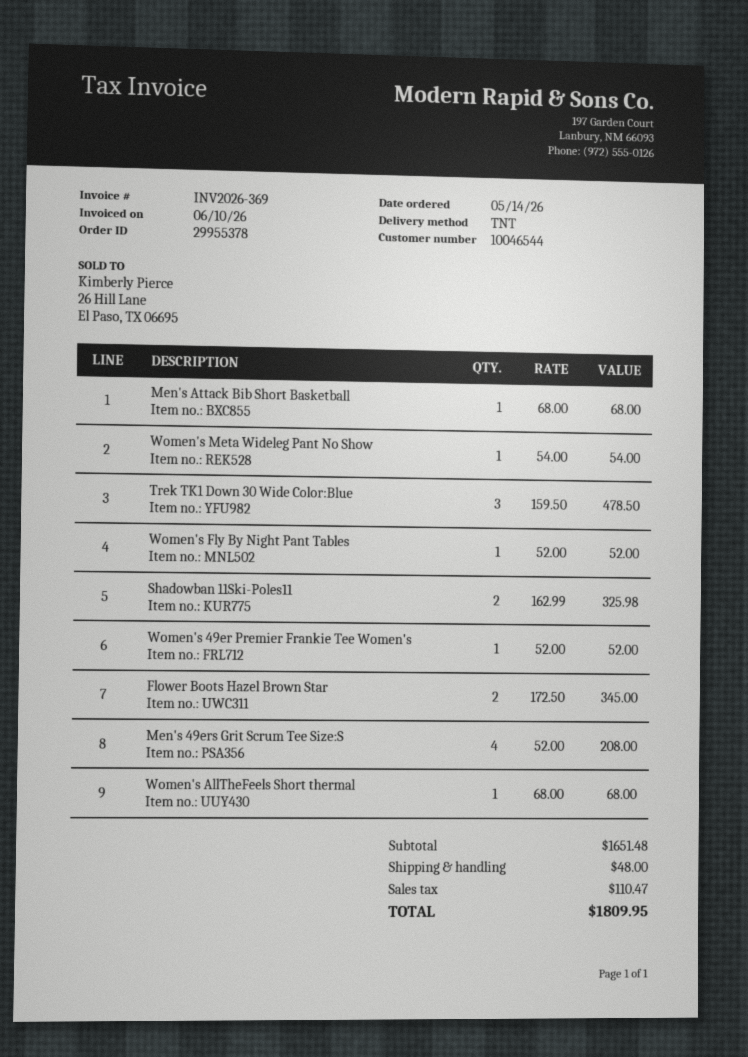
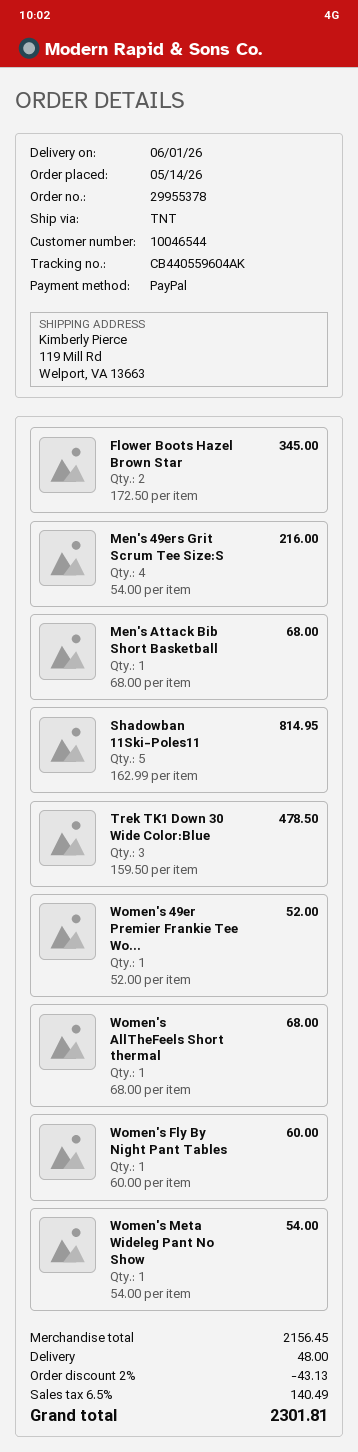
Women's Fly By Night Pant Tables: 1 x 52.00 = 52.00 -> 1 x 60.00 = 60.00
Shadowban 11Ski-Poles11: 2 x 162.99 = 325.98 -> 5 x 162.99 = 814.95
Men's 49ers Grit Scrum Tee Size:S: 4 x 52.00 = 208.00 -> 4 x 54.00 = 216.00
subtotal: 1651.48 -> 2156.45
discount: none -> 2% = 43.13
tax: 110.47 -> 140.49
total: 1809.95 -> 2301.81

